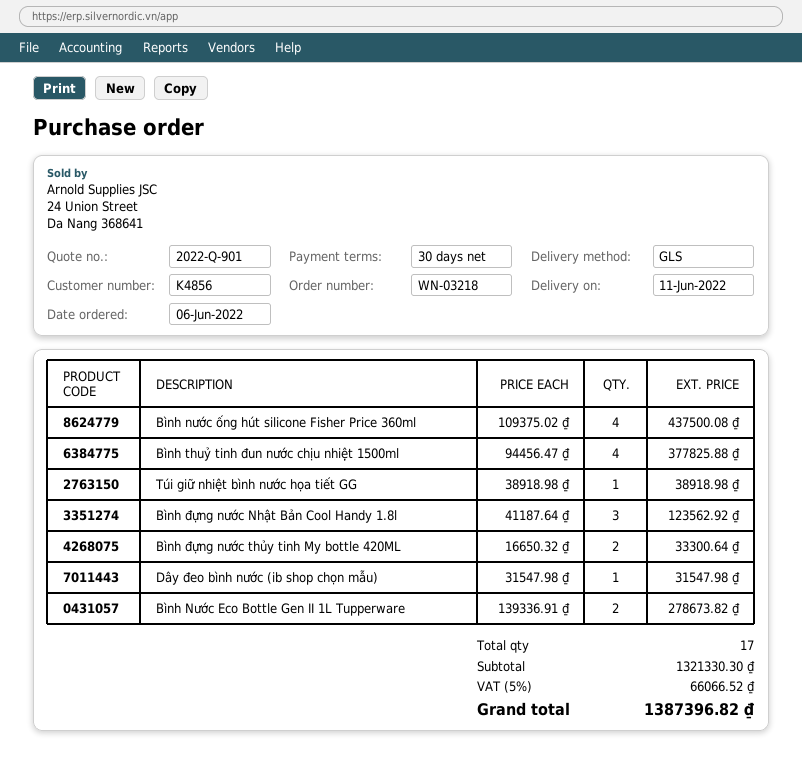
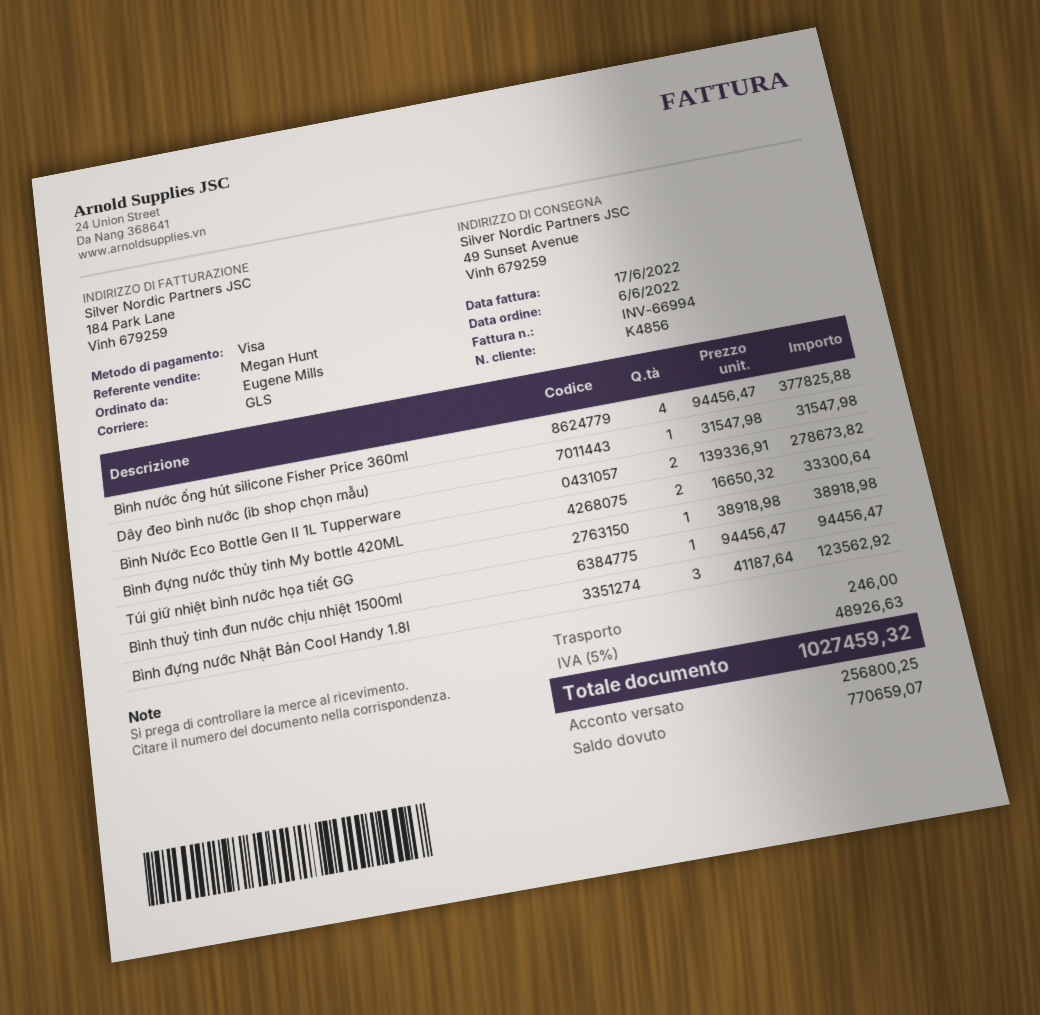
Bình nước ống hút silicone Fisher Price 360ml: 4 x 109375.02 = 437500.08 -> 4 x 94456.47 = 377825.88
Bình thuỷ tinh đun nước chịu nhiệt 1500ml: 4 x 94456.47 = 377825.88 -> 1 x 94456.47 = 94456.47
shipping: none -> 246.00
tax: 5% = 66066.52 -> 5% = 48926.63
total: 1387396.82 -> 1027459.32

